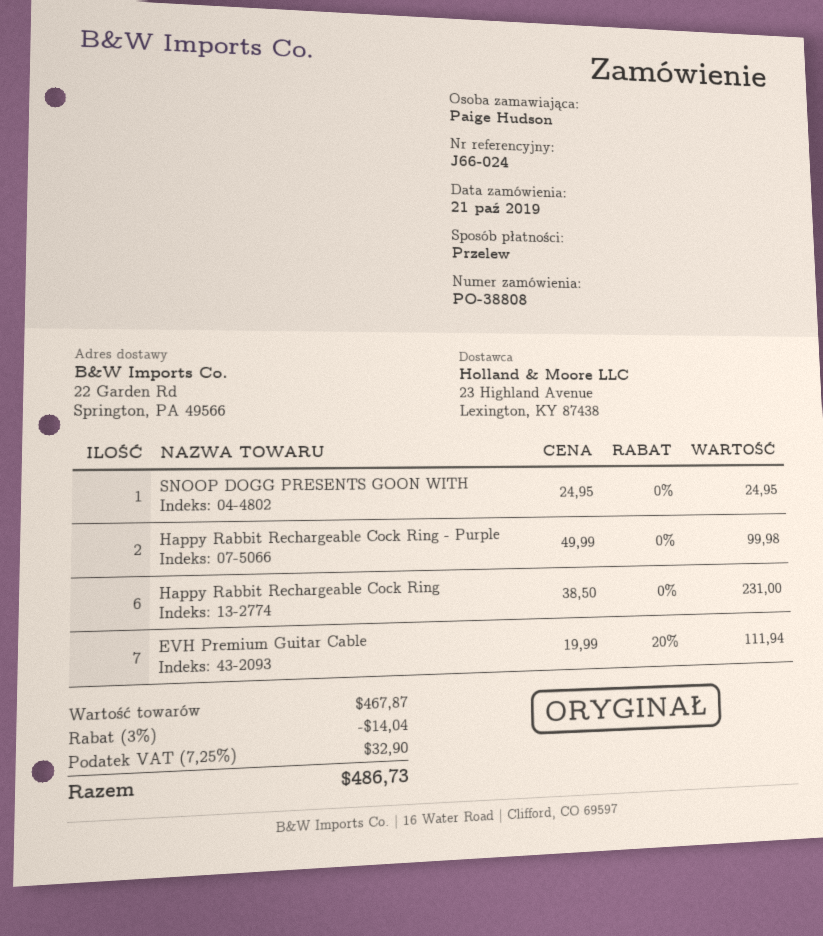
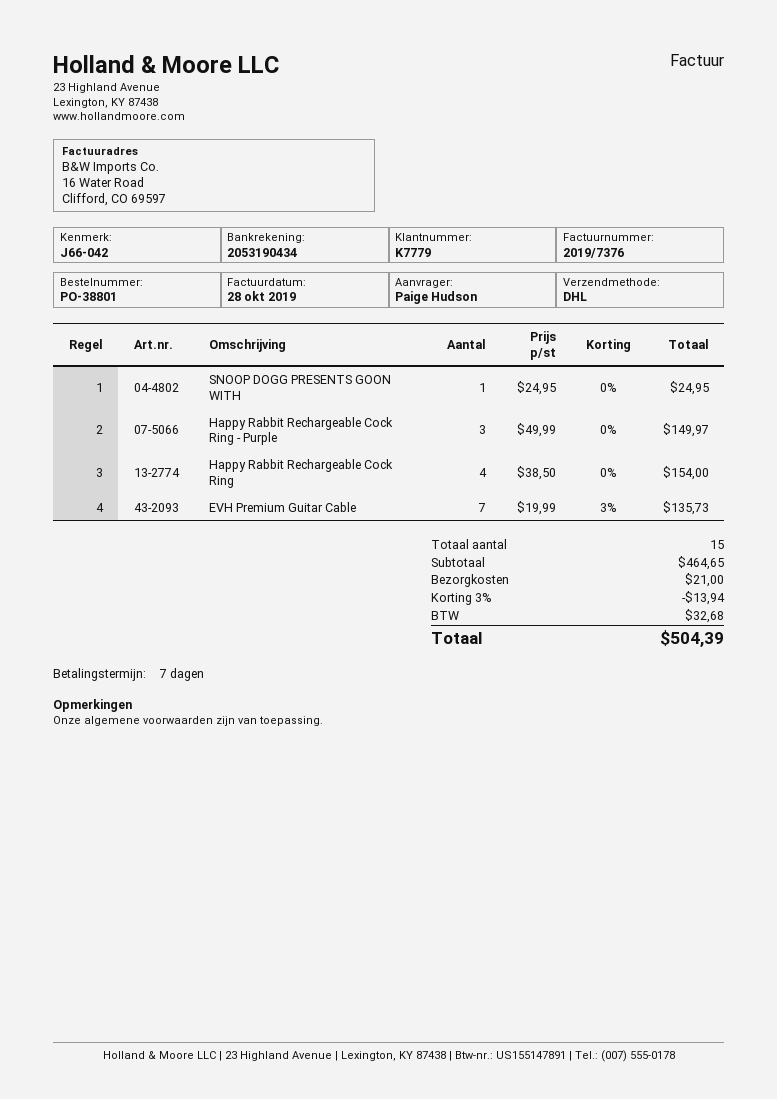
order number: PO-38808 -> PO-38801
reference: J66-024 -> J66-042
Happy Rabbit Rechargeable Cock Ring - Purple: 2 x 49.99 = 99.98 -> 3 x 49.99 = 149.97
Happy Rabbit Rechargeable Cock Ring: 6 x 38.50 = 231.00 -> 4 x 38.50 = 154.00
EVH Premium Guitar Cable: 7 x 19.99 - 20% = 111.94 -> 7 x 19.99 - 3% = 135.73
subtotal: 467.87 -> 464.65
discount: 3% = 14.04 -> 3% = 13.94
shipping: none -> 21.00
tax: 32.90 -> 32.68
total: 486.73 -> 504.39

